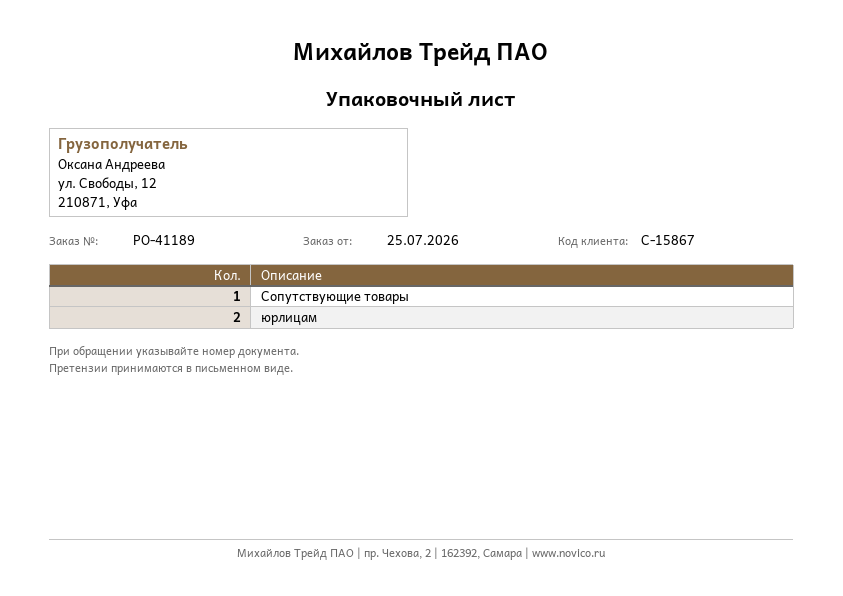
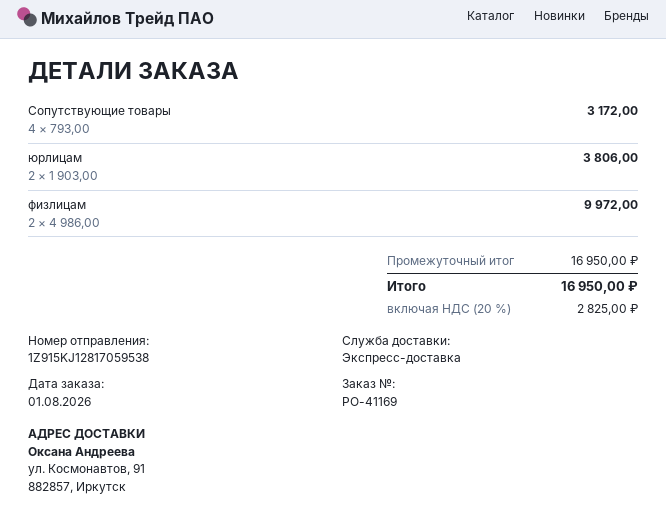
order number: PO-41189 -> PO-41169
order date: 2026-07-25 -> 2026-08-01
ship to: ул. Свободы, 12, 210871, Уфа -> ул. Космонавтов, 91, 882857, Иркутск
Сопутствующие товары: 1 -> 4
физлицам: none -> 2

